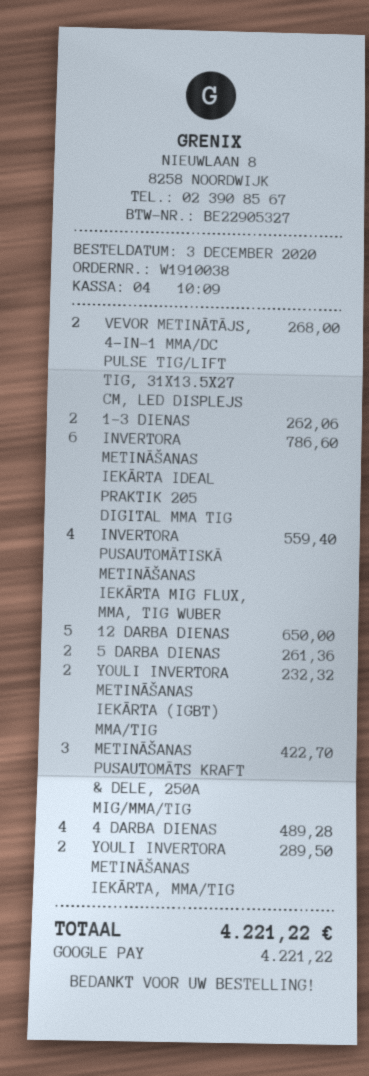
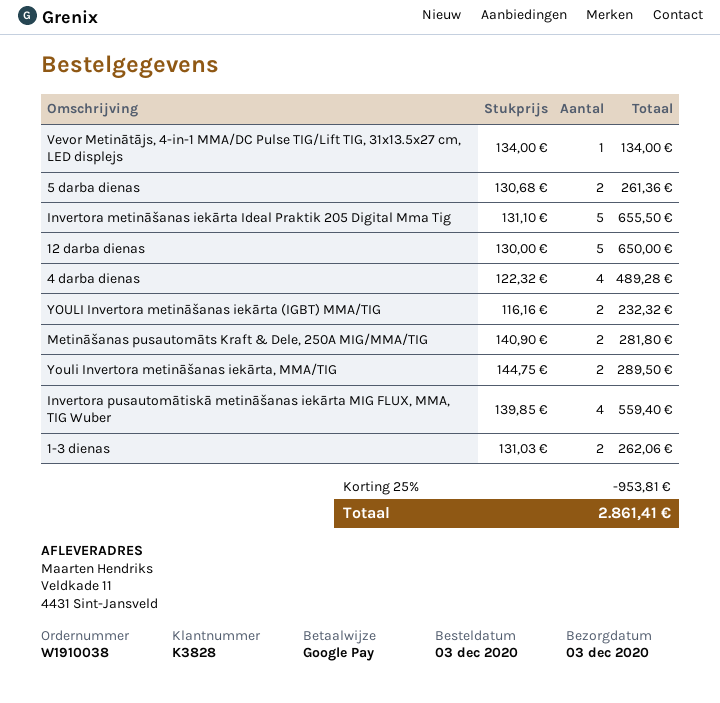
VEVOR METINĀTĀJS, 4-IN-1 MMA/DC PULSE TIG/LIFT TIG, 31X13.5X27 CM, LED DISPLEJS: 2 for 268.00 -> 1 for 134.00
INVERTORA METINĀŠANAS IEKĀRTA IDEAL PRAKTIK 205 DIGITAL MMA TIG: 6 for 786.60 -> 5 for 655.50
METINĀŠANAS PUSAUTOMĀTS KRAFT & DELE, 250A MIG/MMA/TIG: 3 for 422.70 -> 2 for 281.80
discount: none -> 25% = 953.81
total: 4221.22 -> 2861.41

